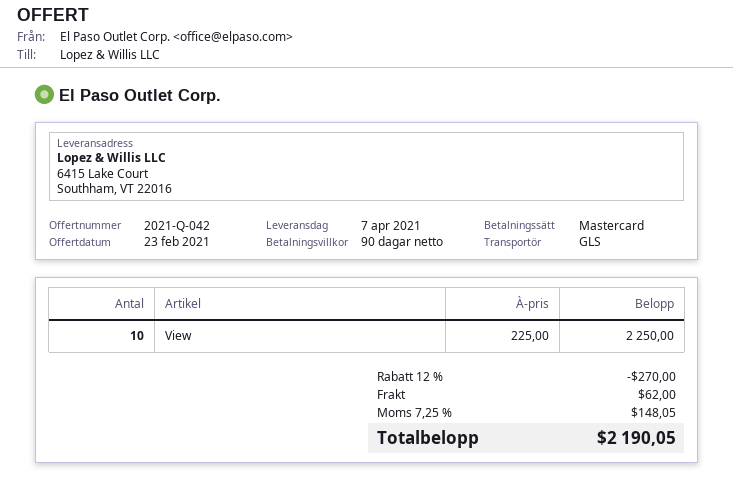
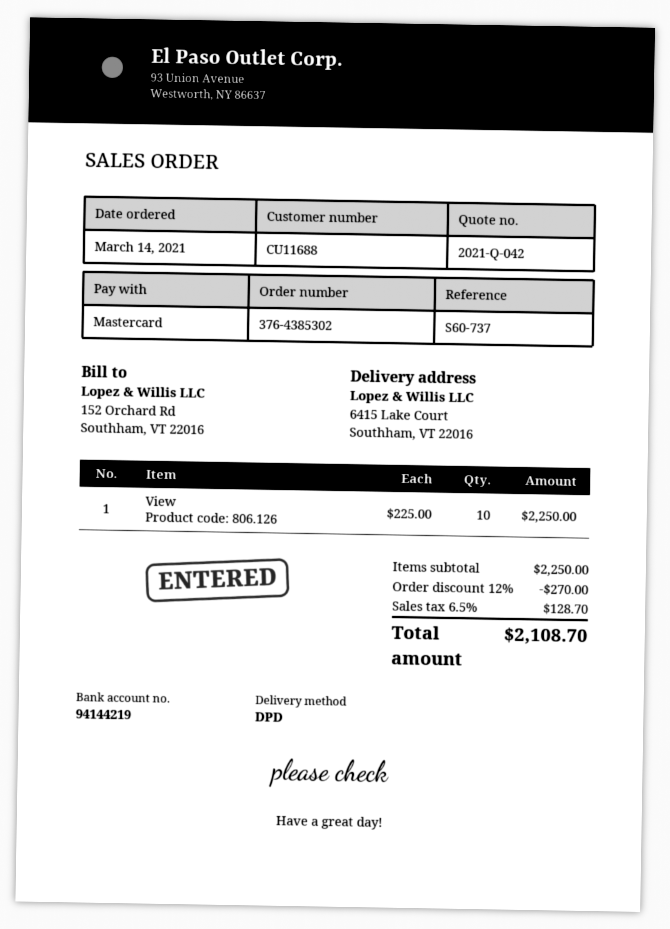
shipping method: GLS -> DPD
shipping: 62.00 -> none
tax: 7.25% = 148.05 -> 6.5% = 128.70
total: 2190.05 -> 2108.70

